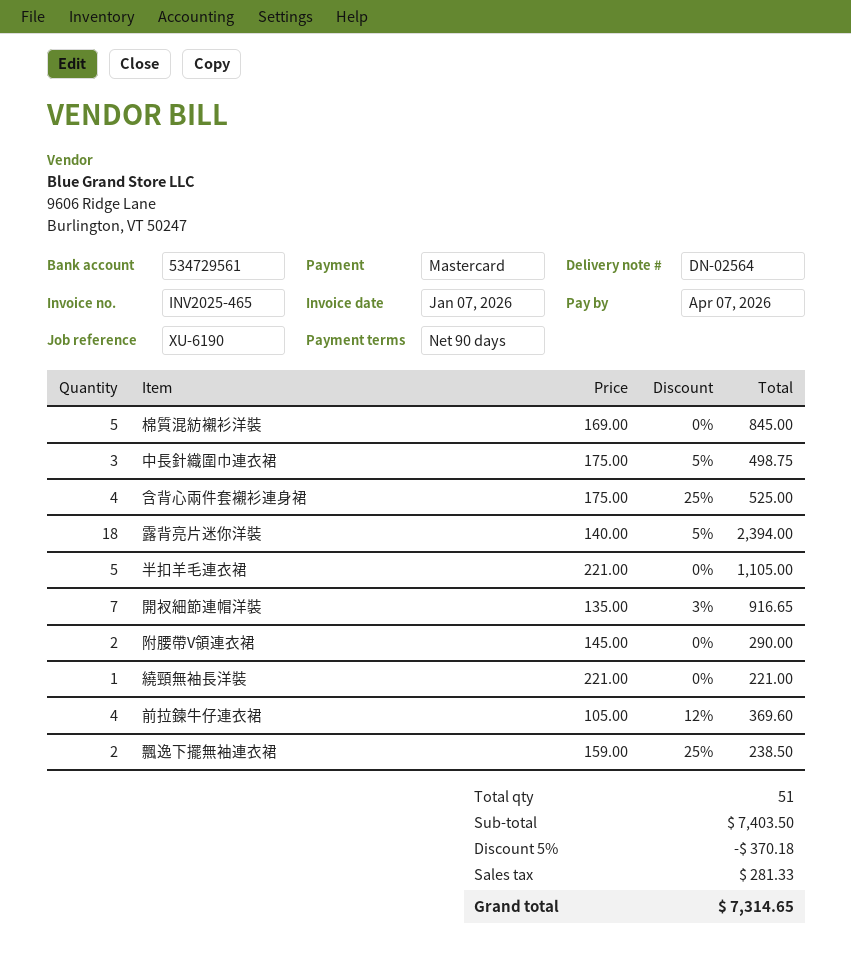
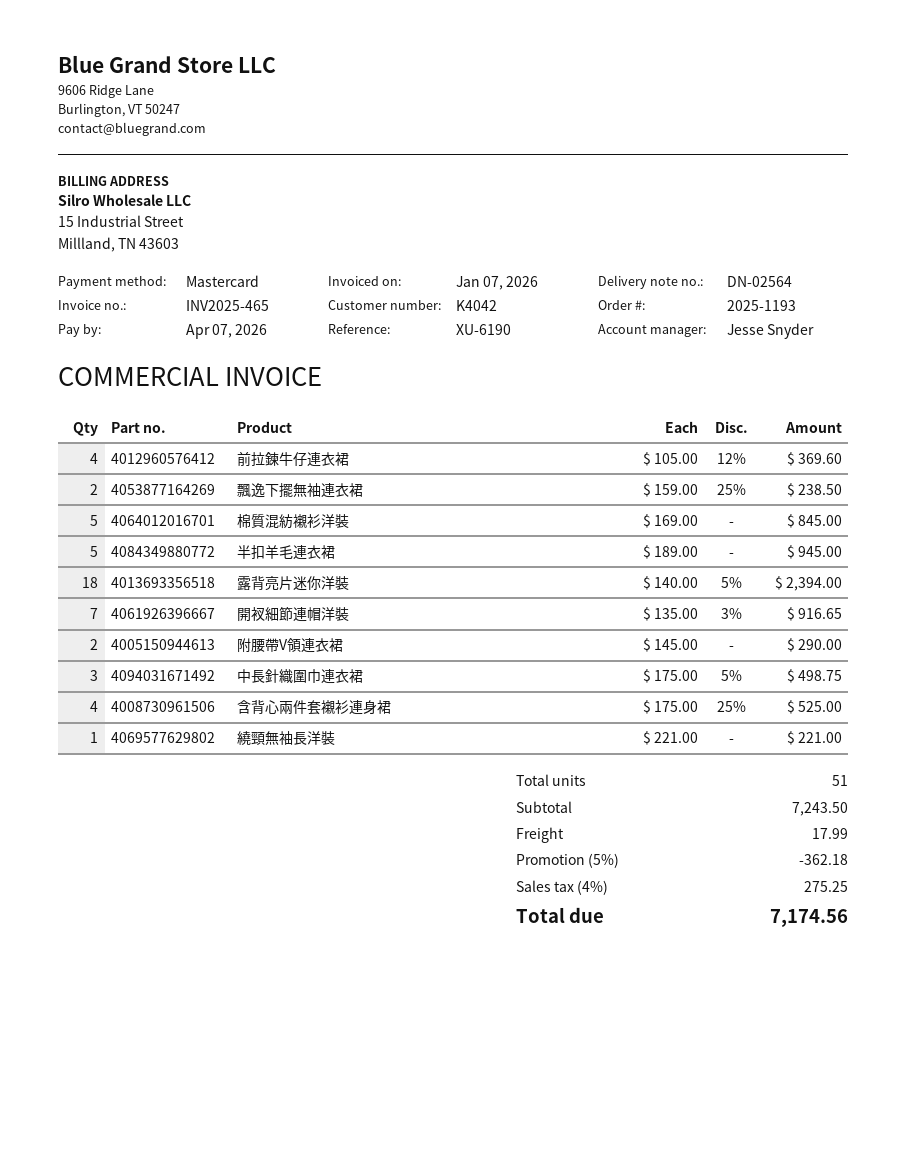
半扣羊毛連衣裙: 5 x 221.00 = 1105.00 -> 5 x 189.00 = 945.00
subtotal: 7403.50 -> 7243.50
discount: 5% = 370.18 -> 5% = 362.18
shipping: none -> 17.99
tax: 281.33 -> 275.25
total: 7314.65 -> 7174.56

